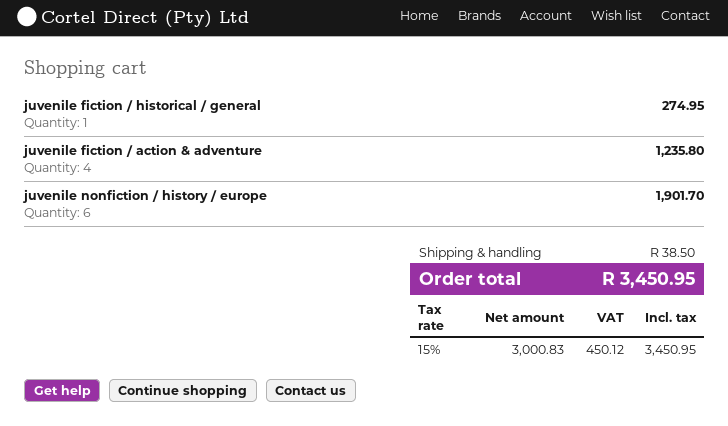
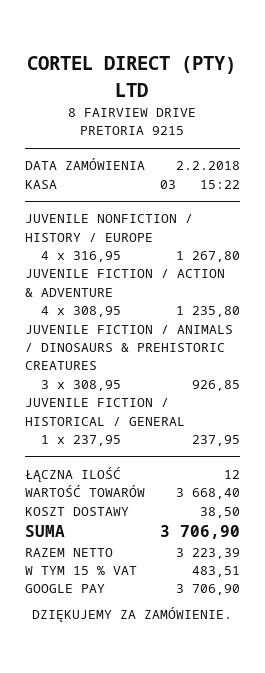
juvenile fiction / historical / general: 1 for 274.95 -> 1 for 237.95
juvenile nonfiction / history / europe: 6 for 1901.70 -> 4 for 1267.80
JUVENILE FICTION / ANIMALS / DINOSAURS & PREHISTORIC CREATURES: none -> 3 for 926.85
net: 3000.83 -> 3223.39
tax: 15% = 450.12 -> 15% = 483.51
total: 3450.95 -> 3706.90

